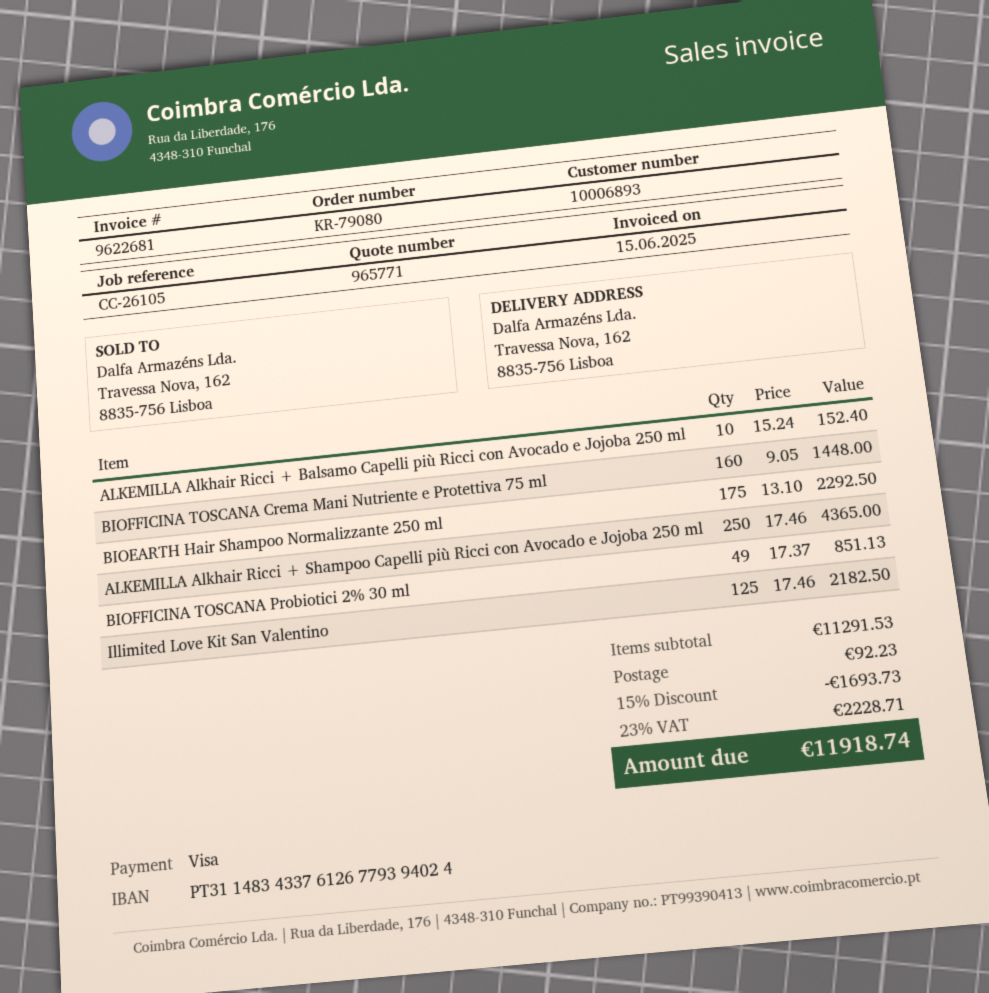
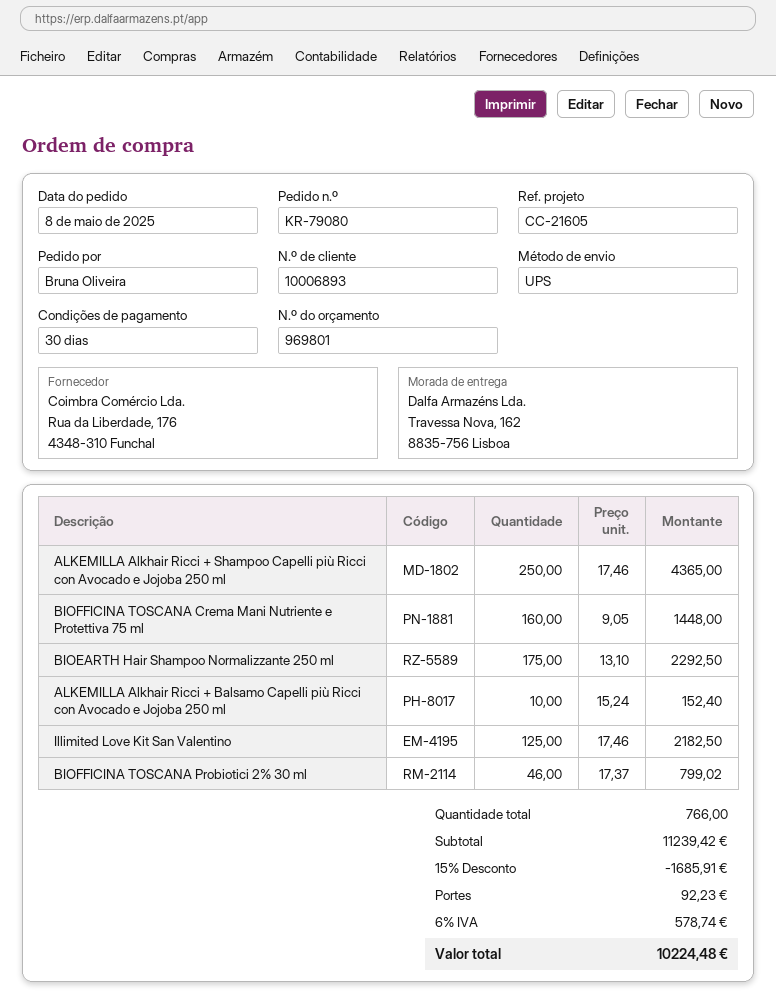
quote number: 965771 -> 969801
reference: CC-26105 -> CC-21605
BIOFFICINA TOSCANA Probiotici 2% 30 ml: 49 x 17.37 = 851.13 -> 46 x 17.37 = 799.02
subtotal: 11291.53 -> 11239.42
discount: 15% = 1693.73 -> 15% = 1685.91
tax: 23% = 2228.71 -> 6% = 578.74
total: 11918.74 -> 10224.48

